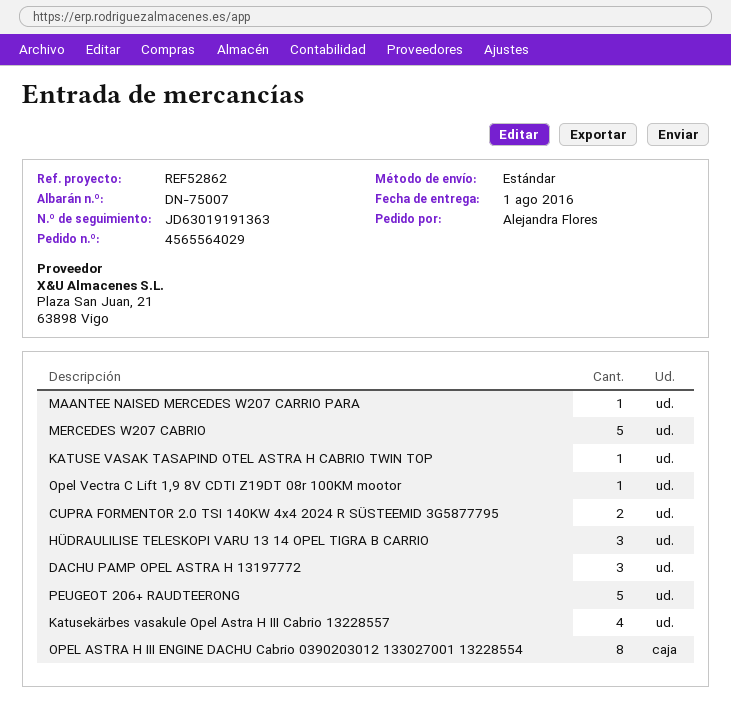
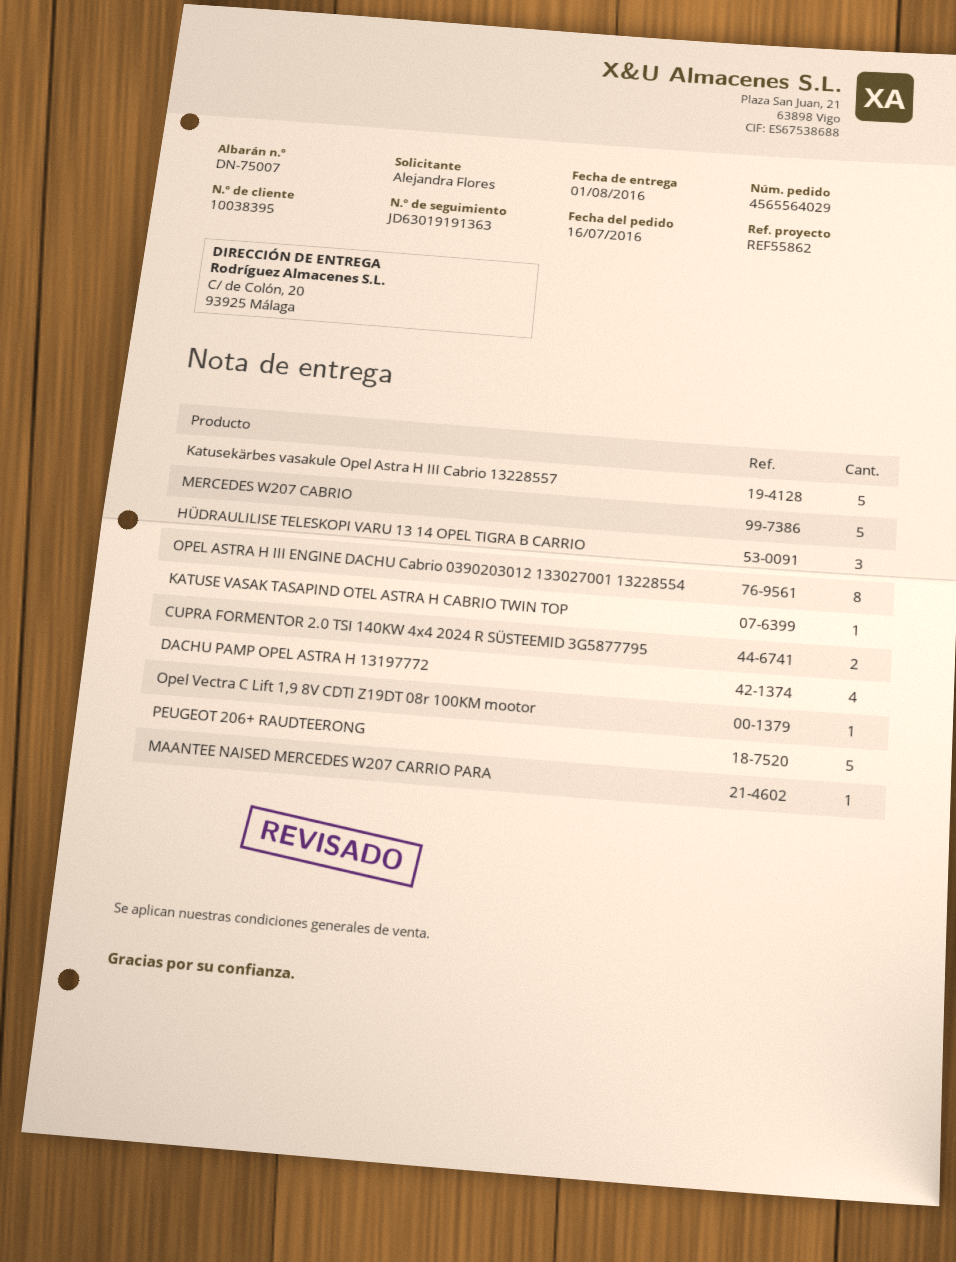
reference: REF52862 -> REF55862
DACHU PAMP OPEL ASTRA H 13197772: 3 -> 4
Katusekärbes vasakule Opel Astra H III Cabrio 13228557: 4 -> 5

